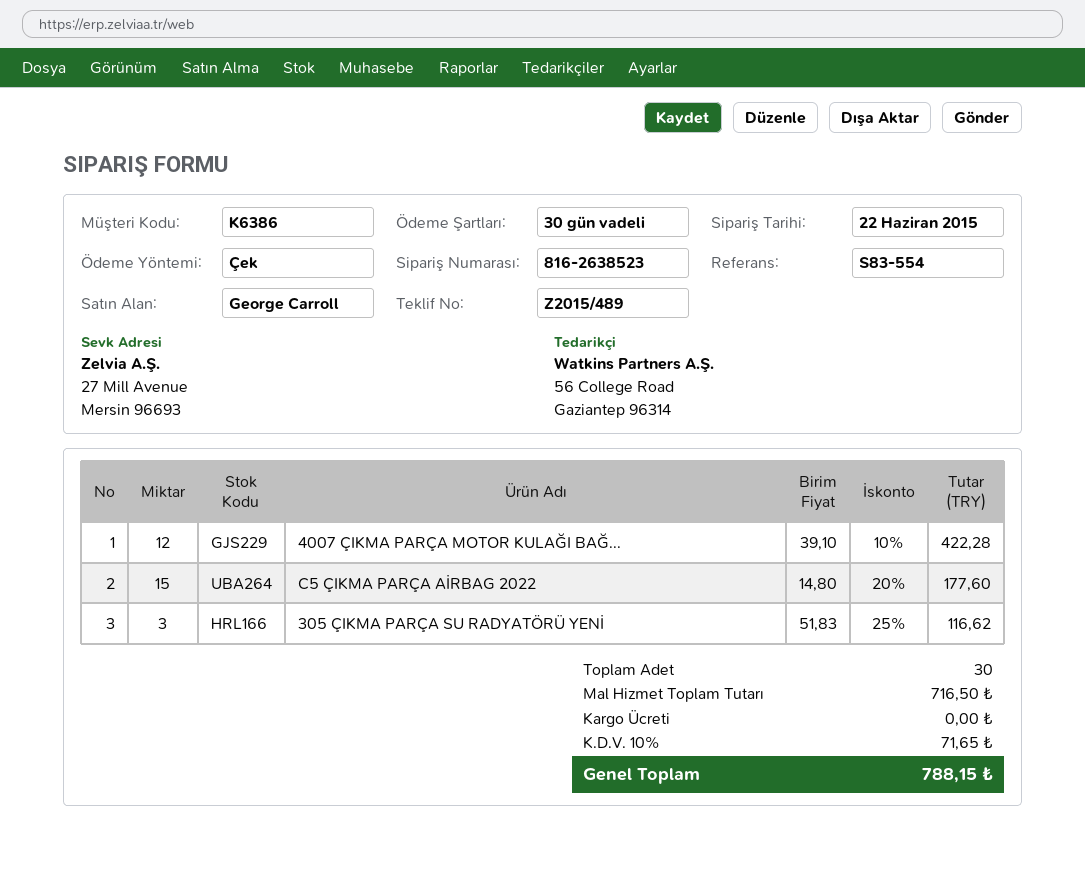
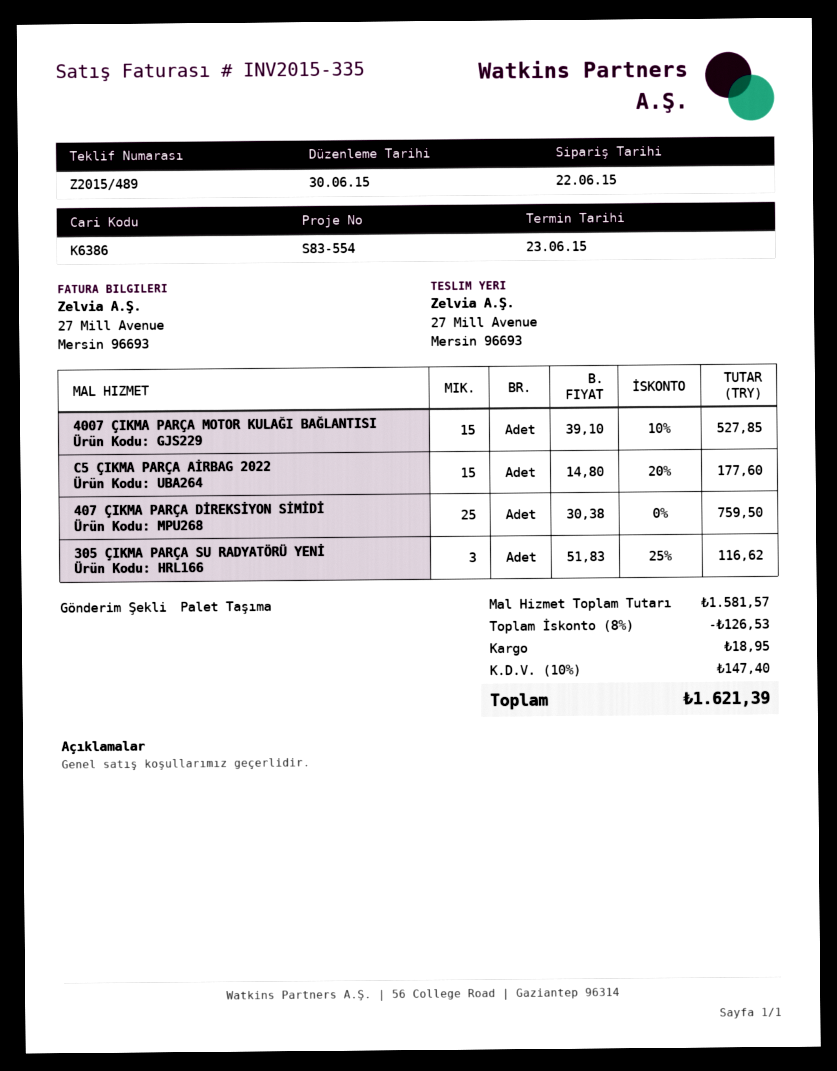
4007 ÇIKMA PARÇA MOTOR KULAĞI BAĞ...: 12 x 39.10 - 10% = 422.28 -> 15 x 39.10 - 10% = 527.85
407 ÇIKMA PARÇA DİREKSİYON SİMİDİ: none -> 25 x 30.38 = 759.50
subtotal: 716.50 -> 1581.57
discount: none -> 8% = 126.53
shipping: 0.00 -> 18.95
tax: 10% = 71.65 -> 10% = 147.40
total: 788.15 -> 1621.39

